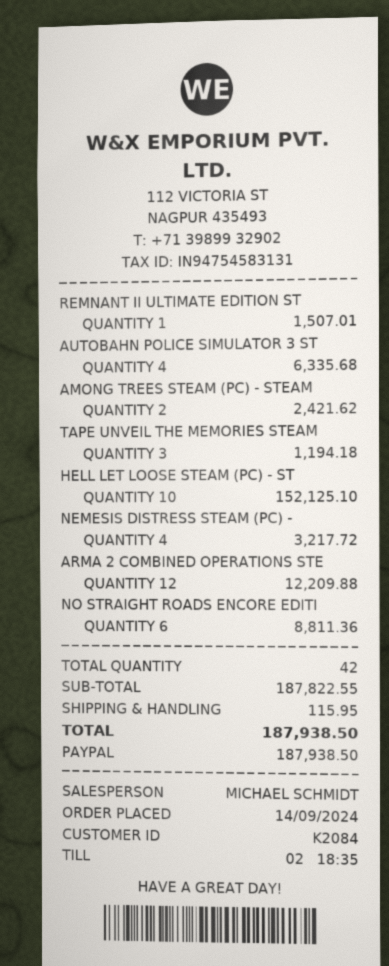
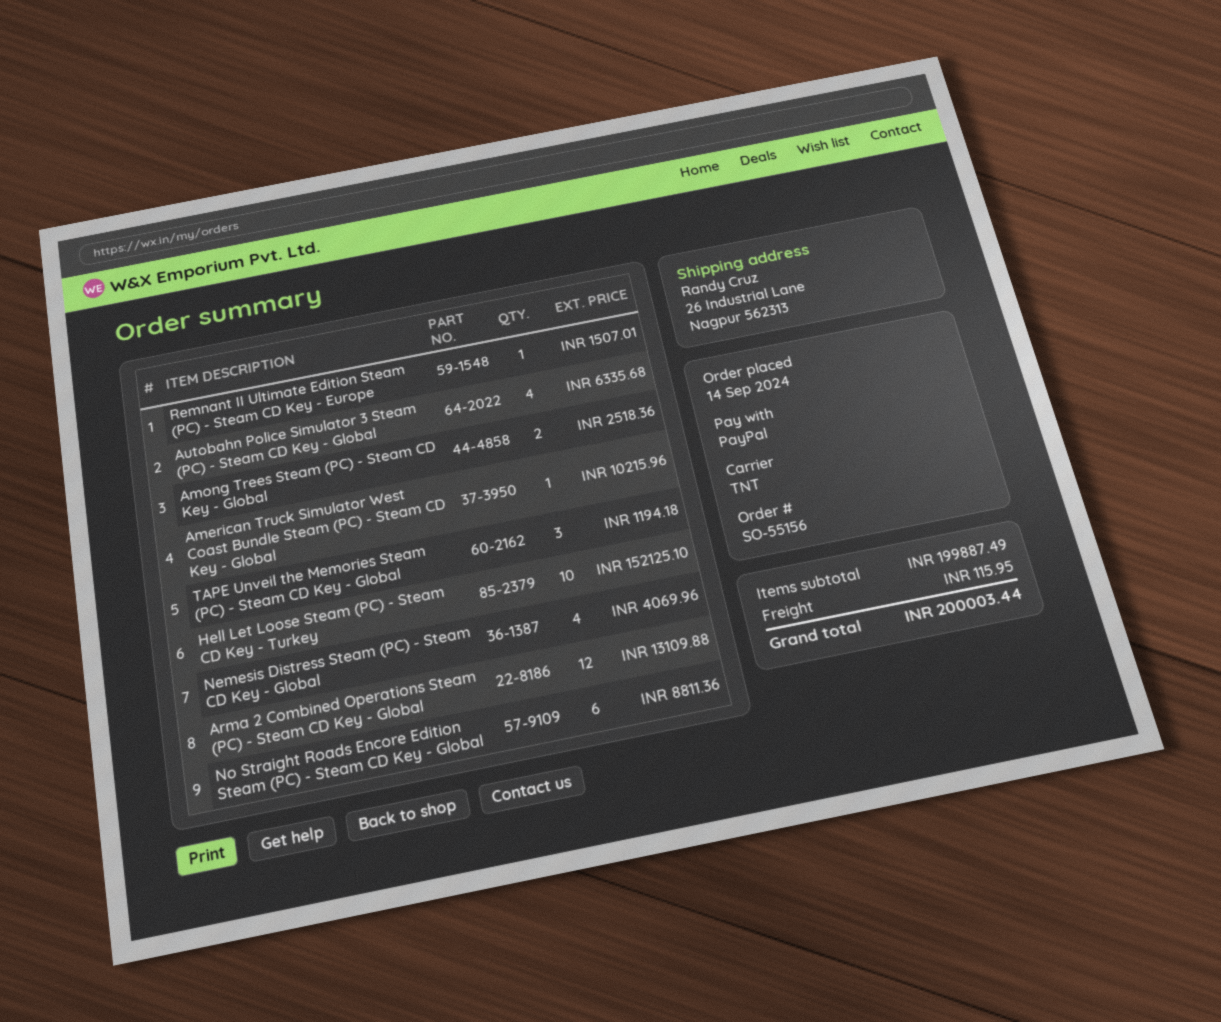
AMONG TREES STEAM (PC) - STEAM: 2 for 2421.62 -> 2 for 2518.36
NEMESIS DISTRESS STEAM (PC) -: 4 for 3217.72 -> 4 for 4069.96
ARMA 2 COMBINED OPERATIONS STE: 12 for 12209.88 -> 12 for 13109.88
American Truck Simulator West Coast Bundle Steam (PC) - Steam CD Key - Global: none -> 1 for 10215.96
subtotal: 187822.55 -> 199887.49
total: 187938.50 -> 200003.44

